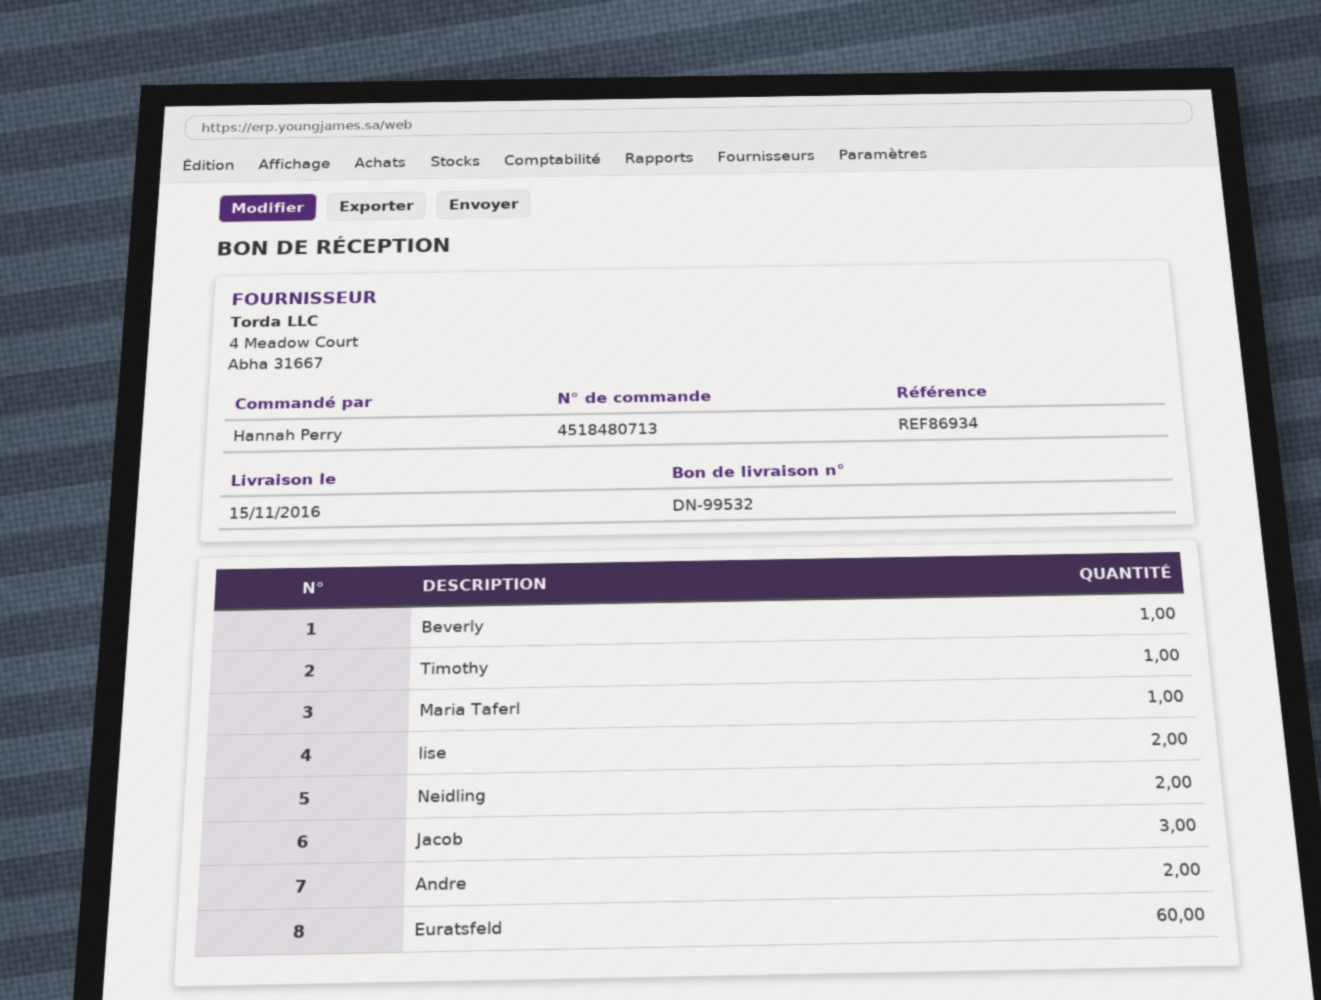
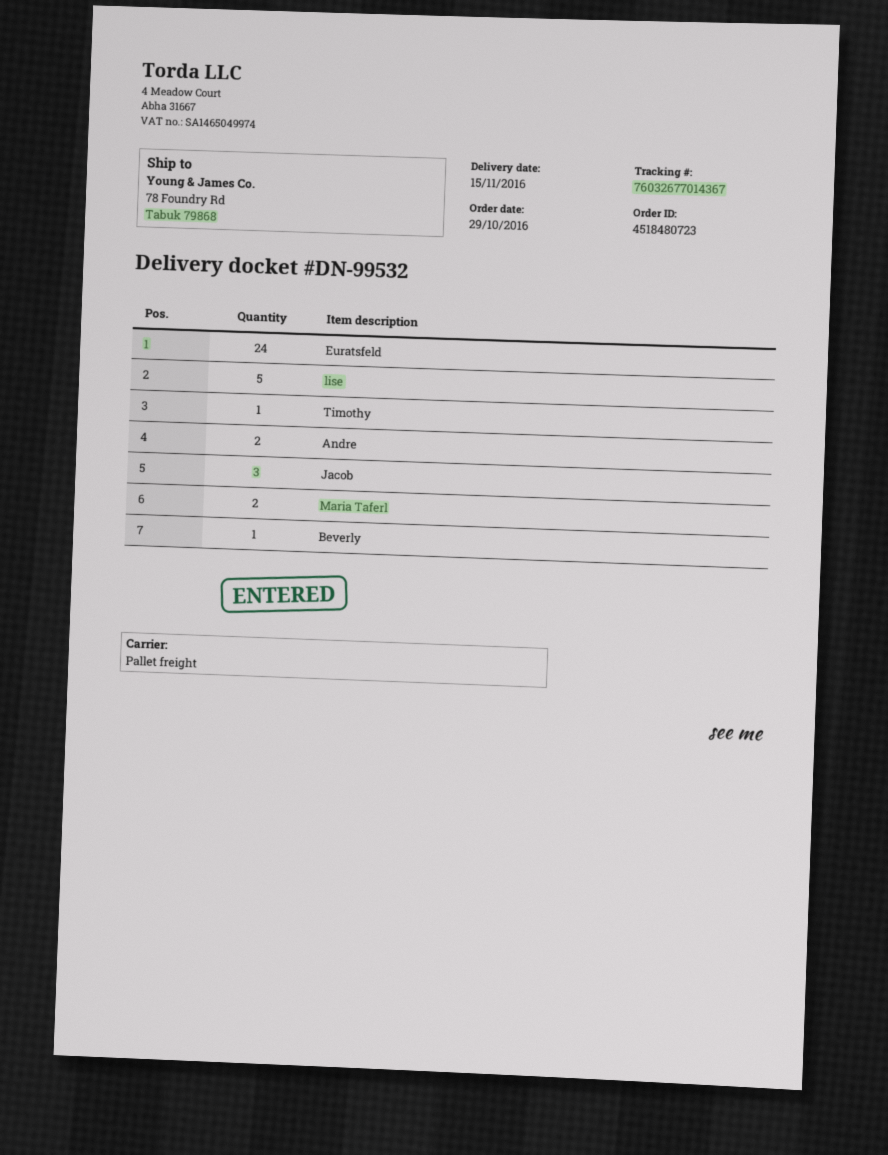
order number: 4518480713 -> 4518480723
Maria Taferl: 1 -> 2
lise: 2 -> 5
Neidling: 2 -> none
Euratsfeld: 60 -> 24

